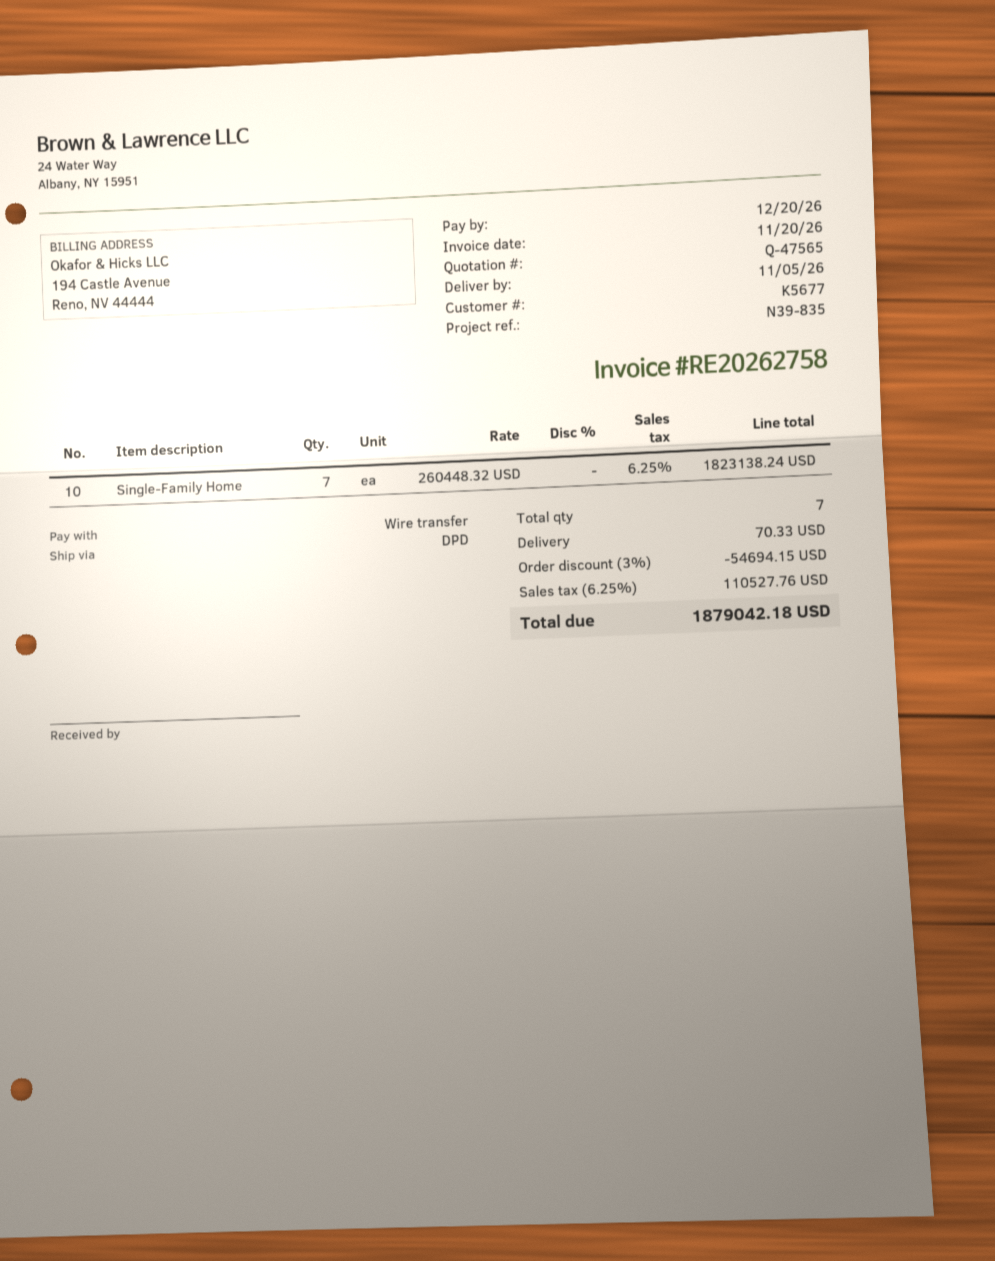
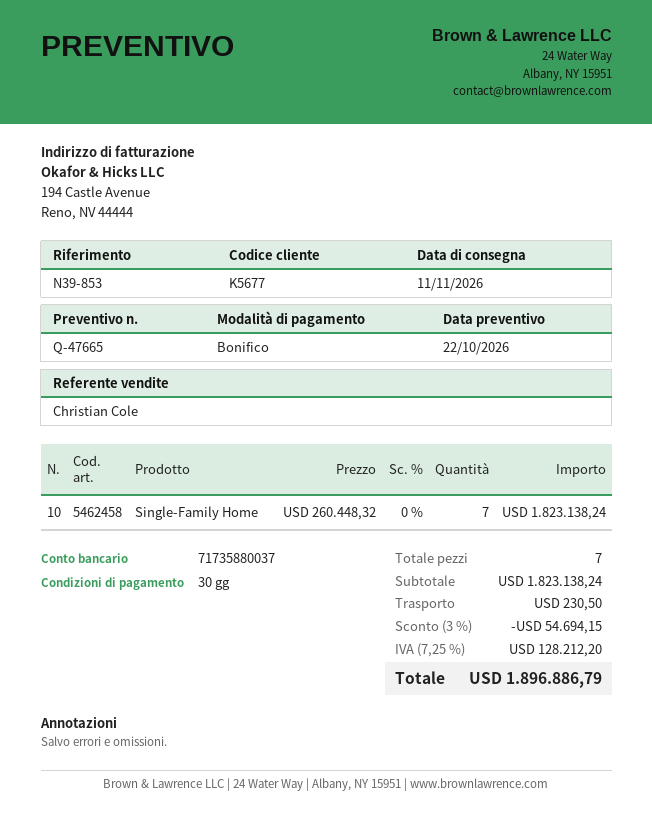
quote number: Q-47565 -> Q-47665
delivery date: 2026-11-05 -> 2026-11-11
reference: N39-835 -> N39-853
shipping: 70.33 -> 230.50
tax: 6.25% = 110527.76 -> 7.25% = 128212.20
total: 1879042.18 -> 1896886.79

